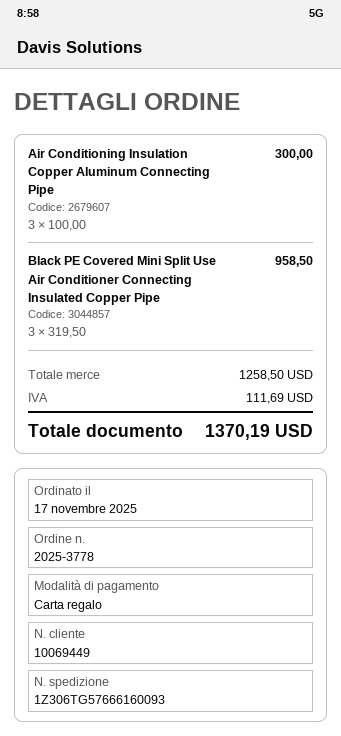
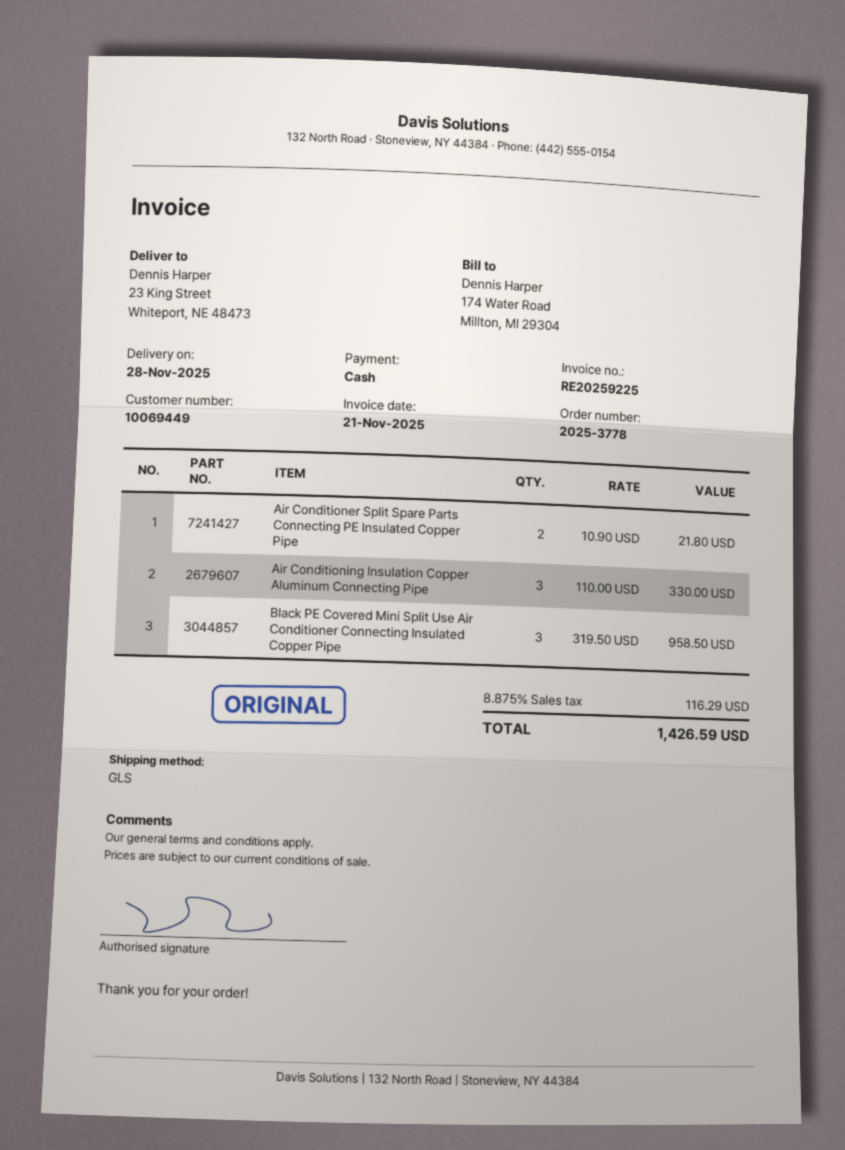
payment method: gift card -> cash
Air Conditioning Insulation Copper Aluminum Connecting Pipe: 3 x 100.00 = 300.00 -> 3 x 110.00 = 330.00
Air Conditioner Split Spare Parts Connecting PE Insulated Copper Pipe: none -> 2 x 10.90 = 21.80
tax: 111.69 -> 116.29
total: 1370.19 -> 1426.59

